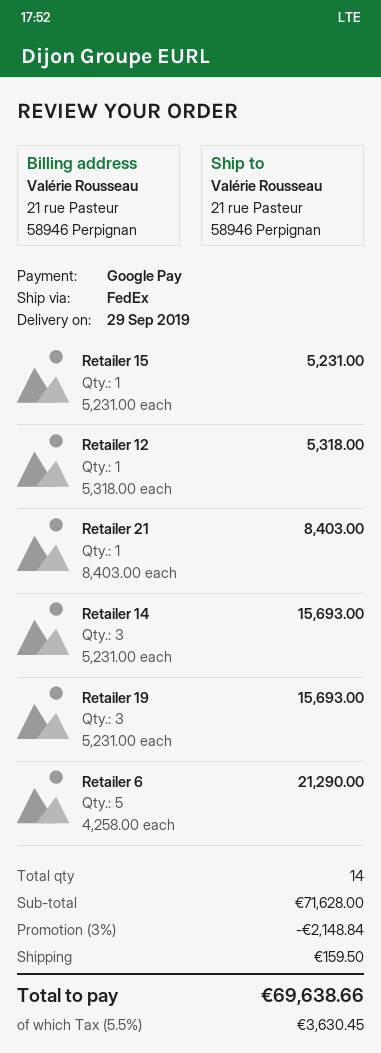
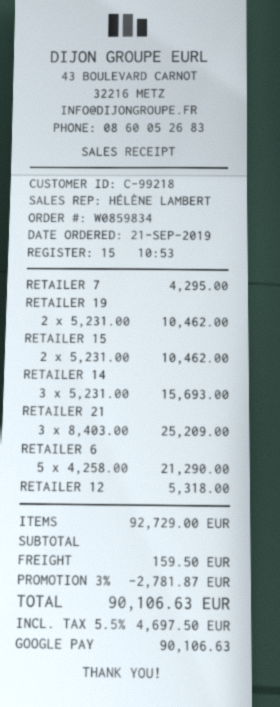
Retailer 15: 1 x 5231.00 = 5231.00 -> 2 x 5231.00 = 10462.00
Retailer 21: 1 x 8403.00 = 8403.00 -> 3 x 8403.00 = 25209.00
Retailer 19: 3 x 5231.00 = 15693.00 -> 2 x 5231.00 = 10462.00
RETAILER 7: none -> 1 x 4295.00 = 4295.00
subtotal: 71628.00 -> 92729.00
discount: 3% = 2148.84 -> 3% = 2781.87
tax: 5.5% = 3630.45 -> 5.5% = 4697.50
total: 69638.66 -> 90106.63

